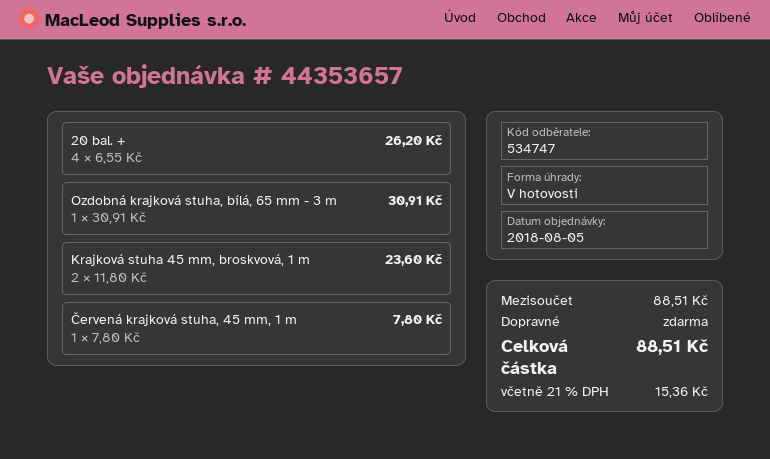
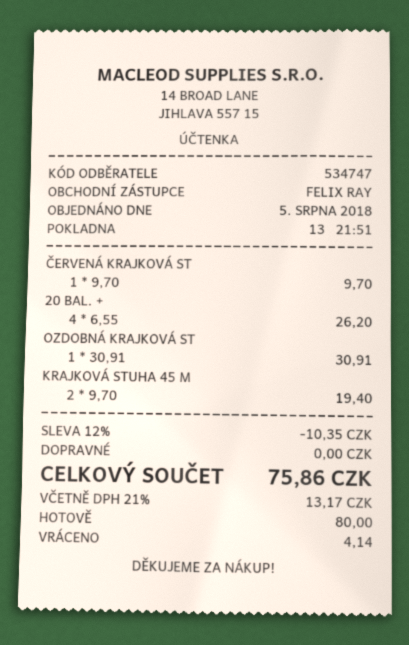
Krajková stuha 45 mm, broskvová, 1 m: 2 x 11.80 = 23.60 -> 2 x 9.70 = 19.40
Červená krajková stuha, 45 mm, 1 m: 1 x 7.80 = 7.80 -> 1 x 9.70 = 9.70
discount: none -> 12% = 10.35
tax: 21% = 15.36 -> 21% = 13.17
total: 88.51 -> 75.86

